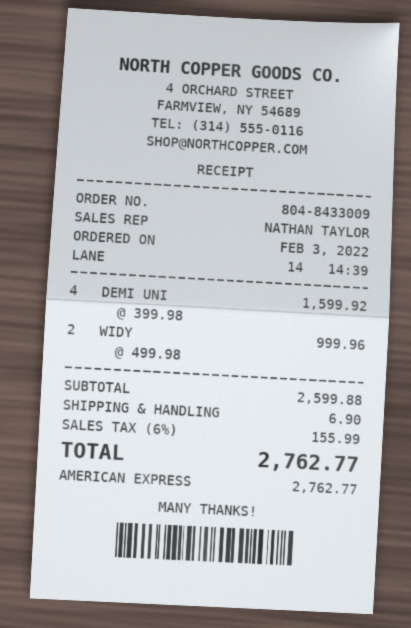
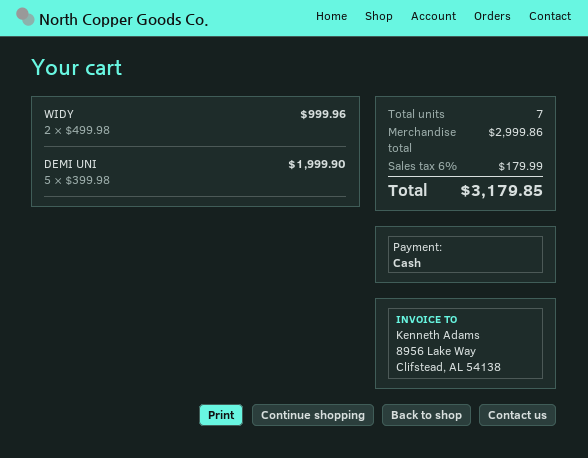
payment method: American Express -> cash
DEMI UNI: 4 x 399.98 = 1599.92 -> 5 x 399.98 = 1999.90
subtotal: 2599.88 -> 2999.86
shipping: 6.90 -> none
tax: 6% = 155.99 -> 6% = 179.99
total: 2762.77 -> 3179.85

